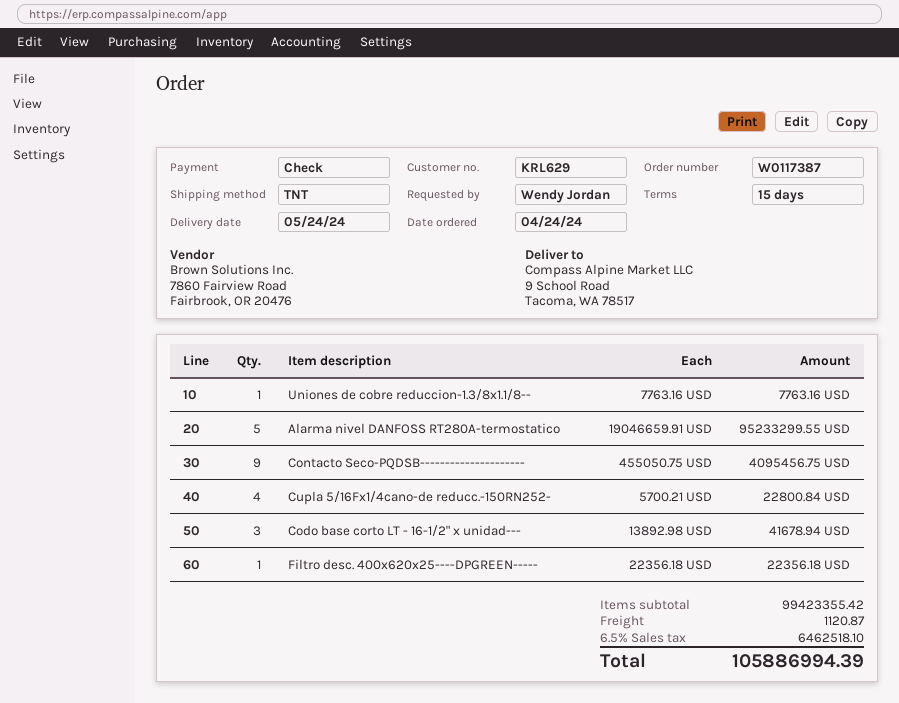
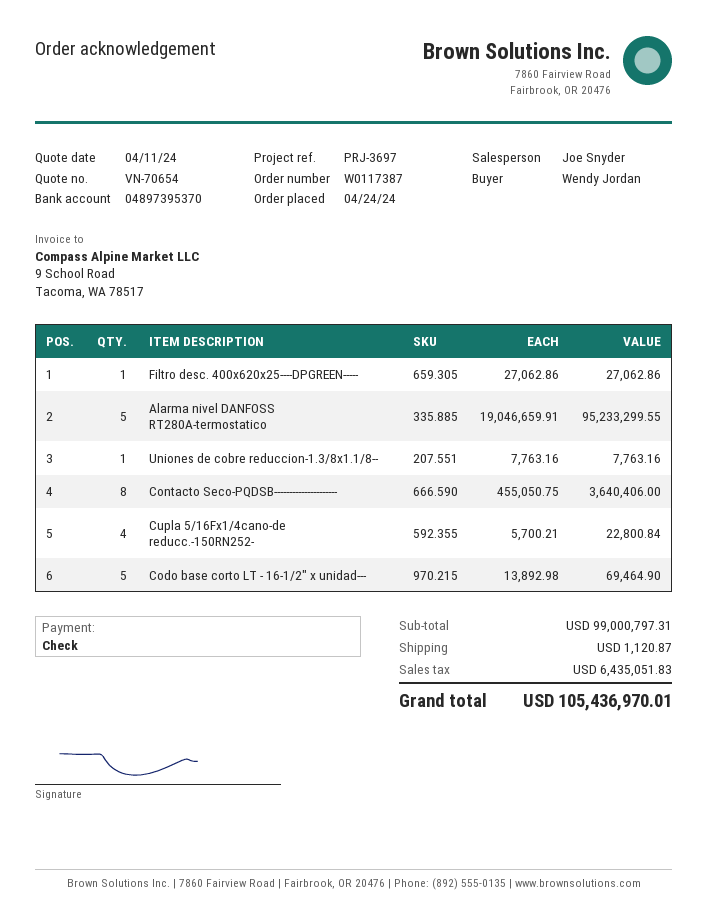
Contacto Seco-PQDSB---------------------: 9 x 455050.75 = 4095456.75 -> 8 x 455050.75 = 3640406.00
Codo base corto LT - 16-1/2" x unidad---: 3 x 13892.98 = 41678.94 -> 5 x 13892.98 = 69464.90
Filtro desc. 400x620x25----DPGREEN-----: 1 x 22356.18 = 22356.18 -> 1 x 27062.86 = 27062.86
subtotal: 99423355.42 -> 99000797.31
tax: 6462518.10 -> 6435051.83
total: 105886994.39 -> 105436970.01

